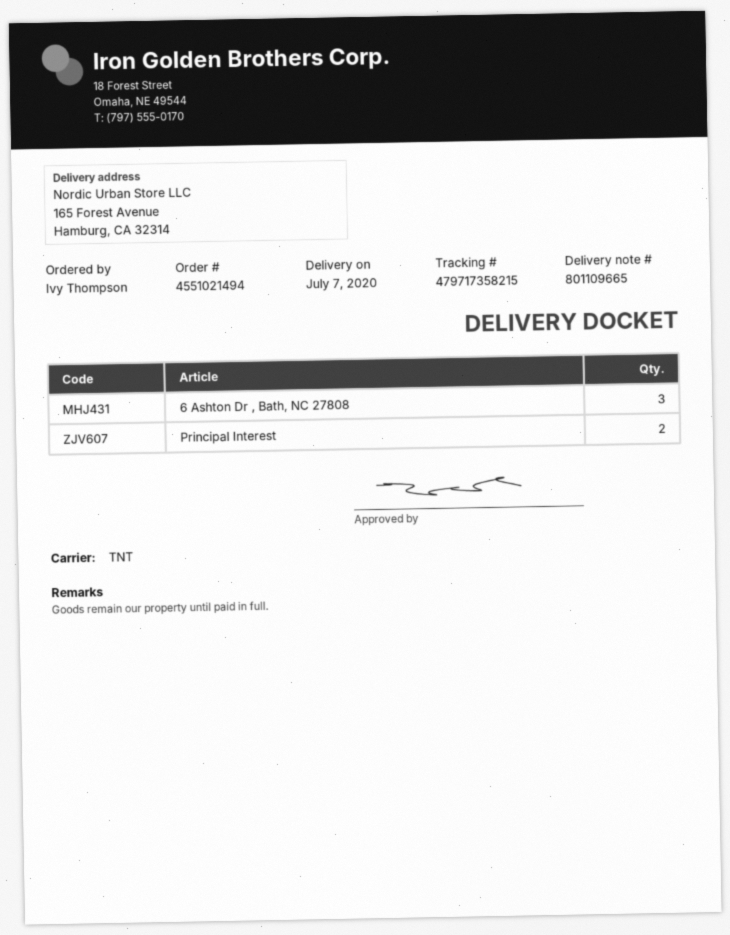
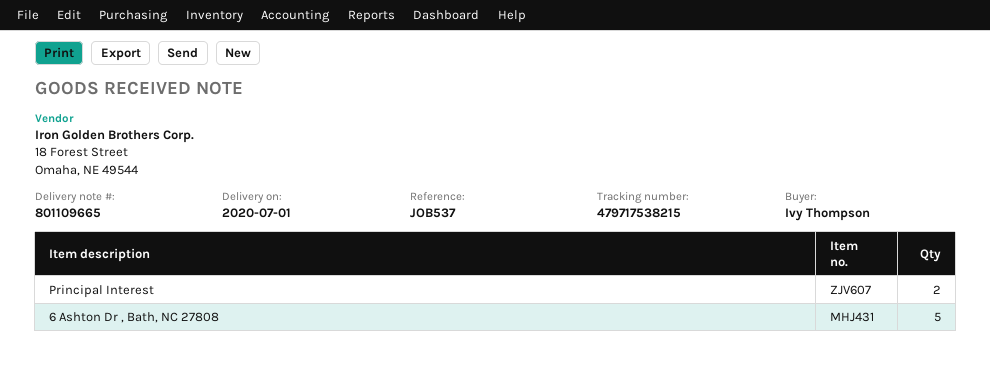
delivery date: 2020-07-07 -> 2020-07-01
tracking number: 479717358215 -> 479717538215
6 Ashton Dr , Bath, NC 27808: 3 -> 5

